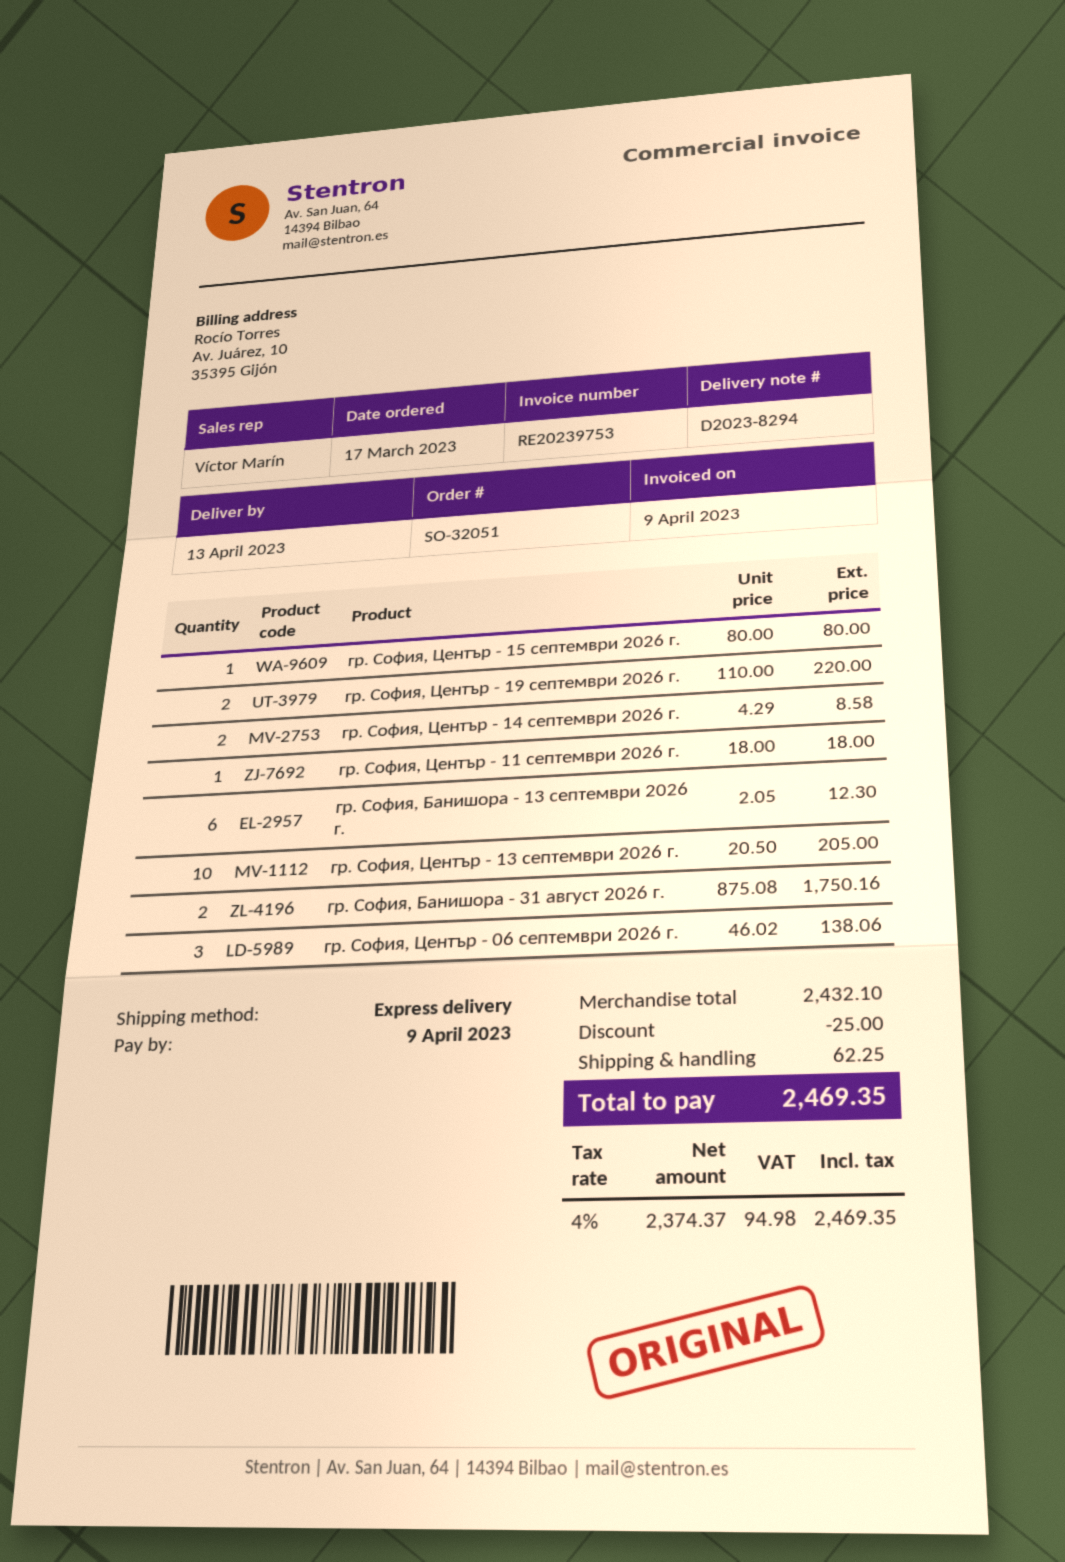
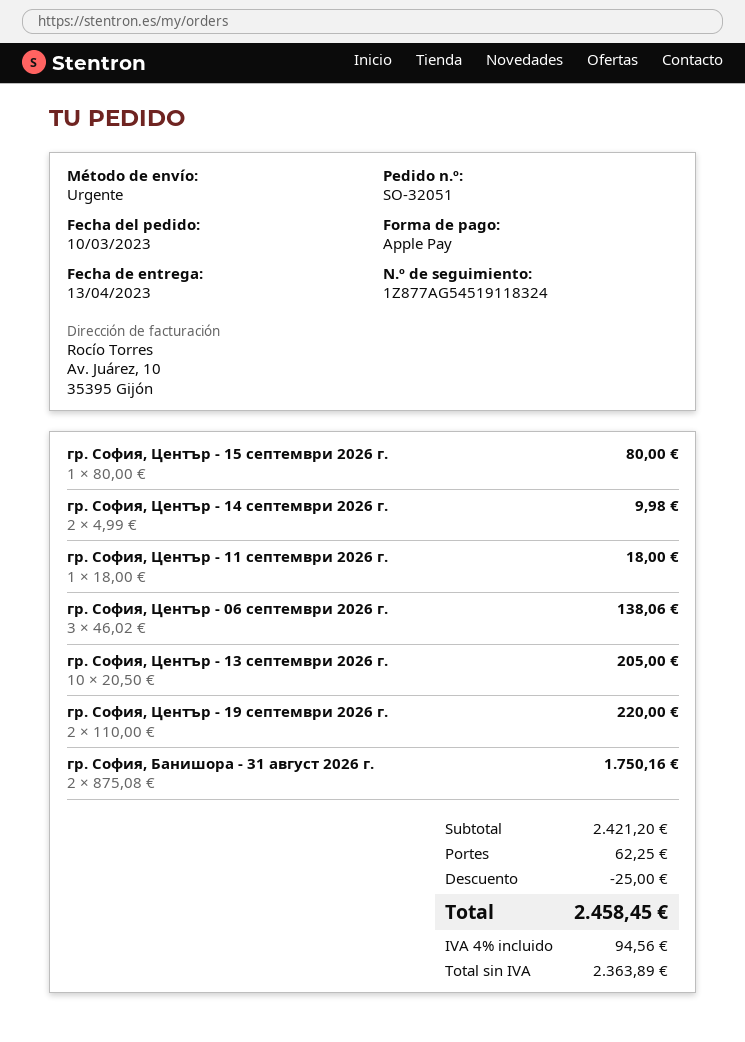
order date: 2023-03-17 -> 2023-03-10
гр. София, Център - 14 септември 2026 г.: 2 x 4.29 = 8.58 -> 2 x 4.99 = 9.98
гр. София, Банишора - 13 септември 2026 г.: 6 x 2.05 = 12.30 -> none
subtotal: 2432.10 -> 2421.20
net: 2374.37 -> 2363.89
tax: 4% = 94.98 -> 4% = 94.56
total: 2469.35 -> 2458.45

